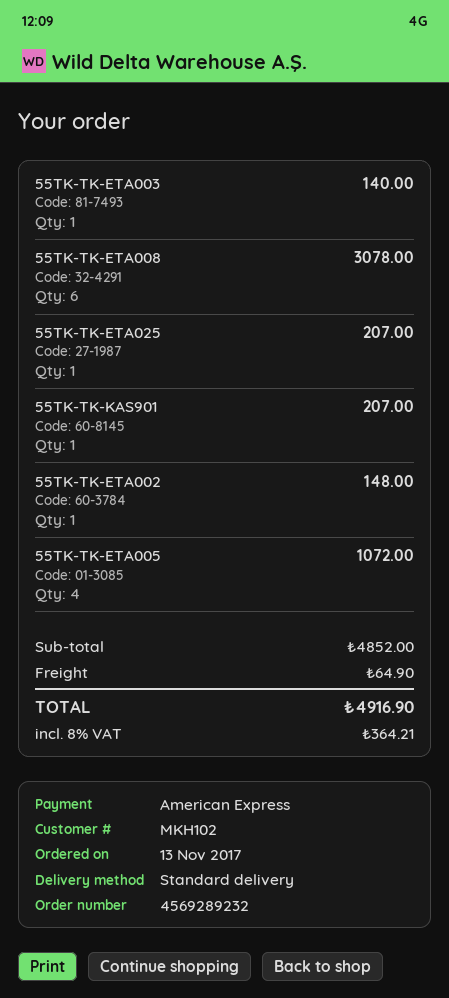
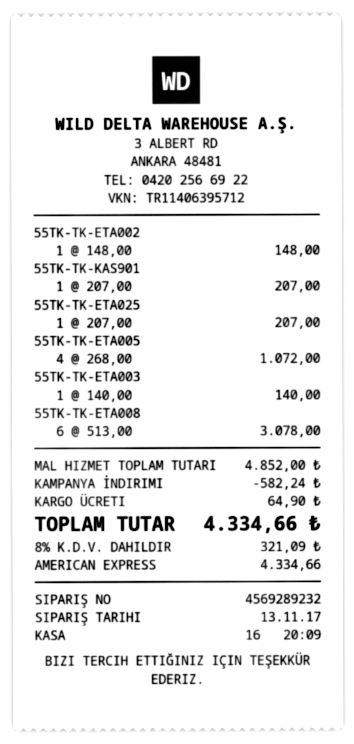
discount: none -> 582.24
tax: 8% = 364.21 -> 8% = 321.09
total: 4916.90 -> 4334.66

